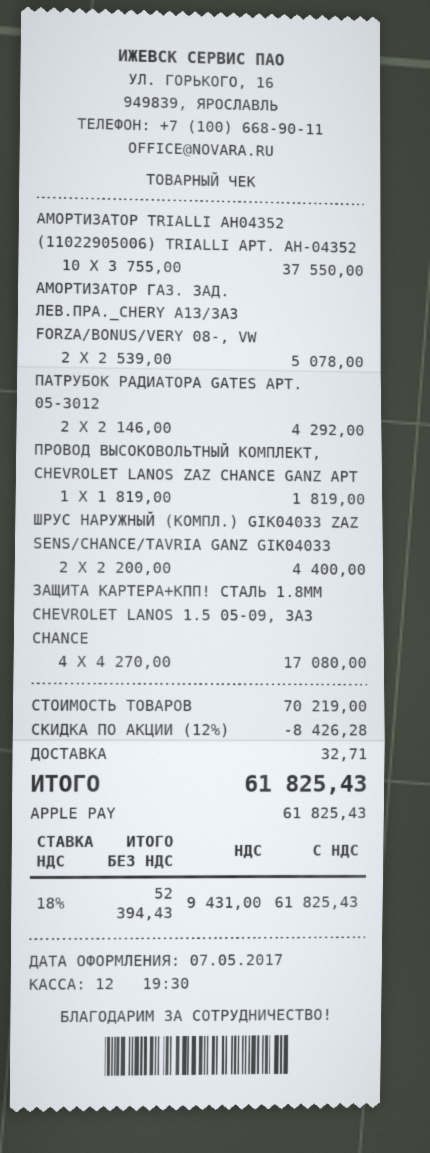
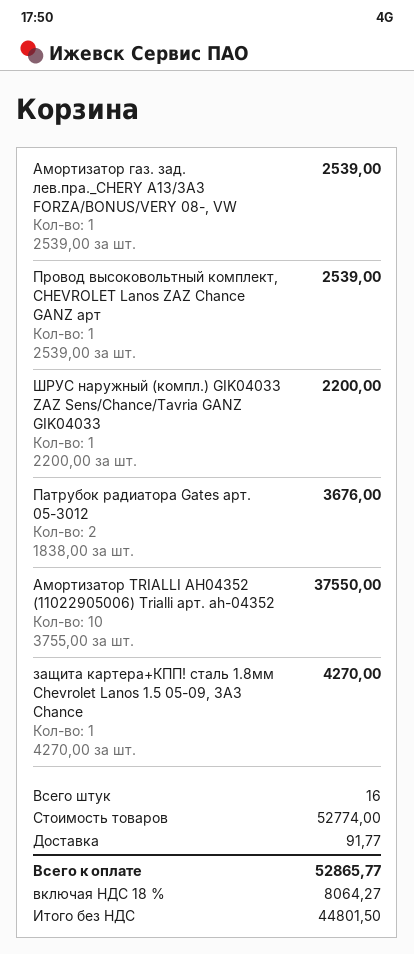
АМОРТИЗАТОР ГАЗ. ЗАД. ЛЕВ.ПРА._CHERY A13/ЗАЗ FORZA/BONUS/VERY 08-, VW: 2 x 2539.00 = 5078.00 -> 1 x 2539.00 = 2539.00
ПАТРУБОК РАДИАТОРА GATES АРТ. 05-3012: 2 x 2146.00 = 4292.00 -> 2 x 1838.00 = 3676.00
ПРОВОД ВЫСОКОВОЛЬТНЫЙ КОМПЛЕКТ, CHEVROLET LANOS ZAZ CHANCE GANZ АРТ: 1 x 1819.00 = 1819.00 -> 1 x 2539.00 = 2539.00
ШРУС НАРУЖНЫЙ (КОМПЛ.) GIK04033 ZAZ SENS/CHANCE/TAVRIA GANZ GIK04033: 2 x 2200.00 = 4400.00 -> 1 x 2200.00 = 2200.00
ЗАЩИТА КАРТЕРА+КПП! СТАЛЬ 1.8ММ CHEVROLET LANOS 1.5 05-09, ЗАЗ CHANCE: 4 x 4270.00 = 17080.00 -> 1 x 4270.00 = 4270.00
subtotal: 70219.00 -> 52774.00
discount: 12% = 8426.28 -> none
shipping: 32.71 -> 91.77
net: 52394.43 -> 44801.50
tax: 18% = 9431.00 -> 18% = 8064.27
total: 61825.43 -> 52865.77

